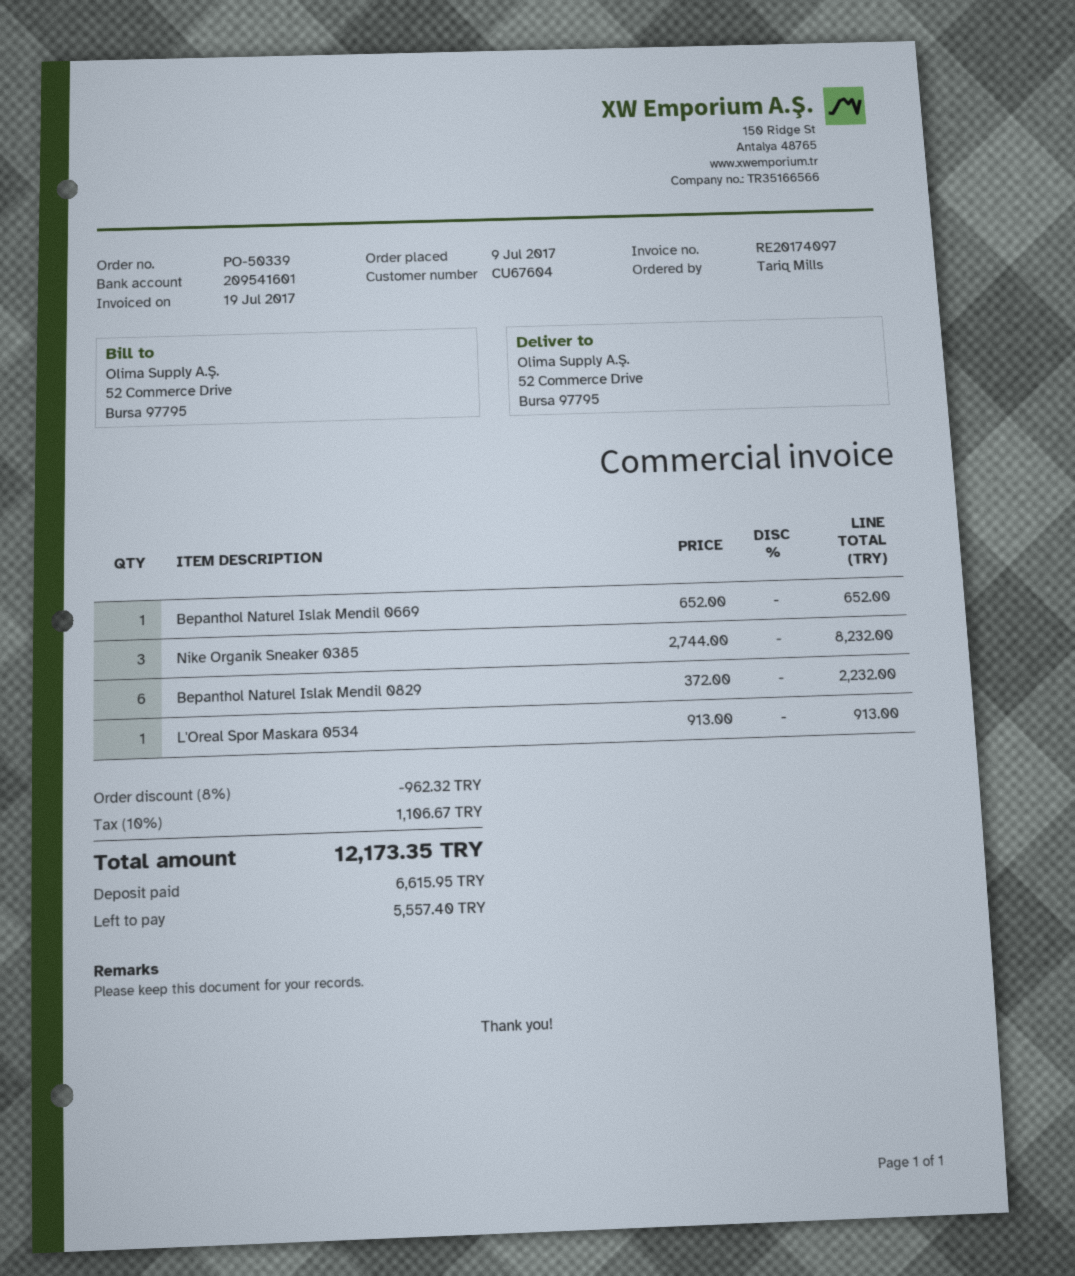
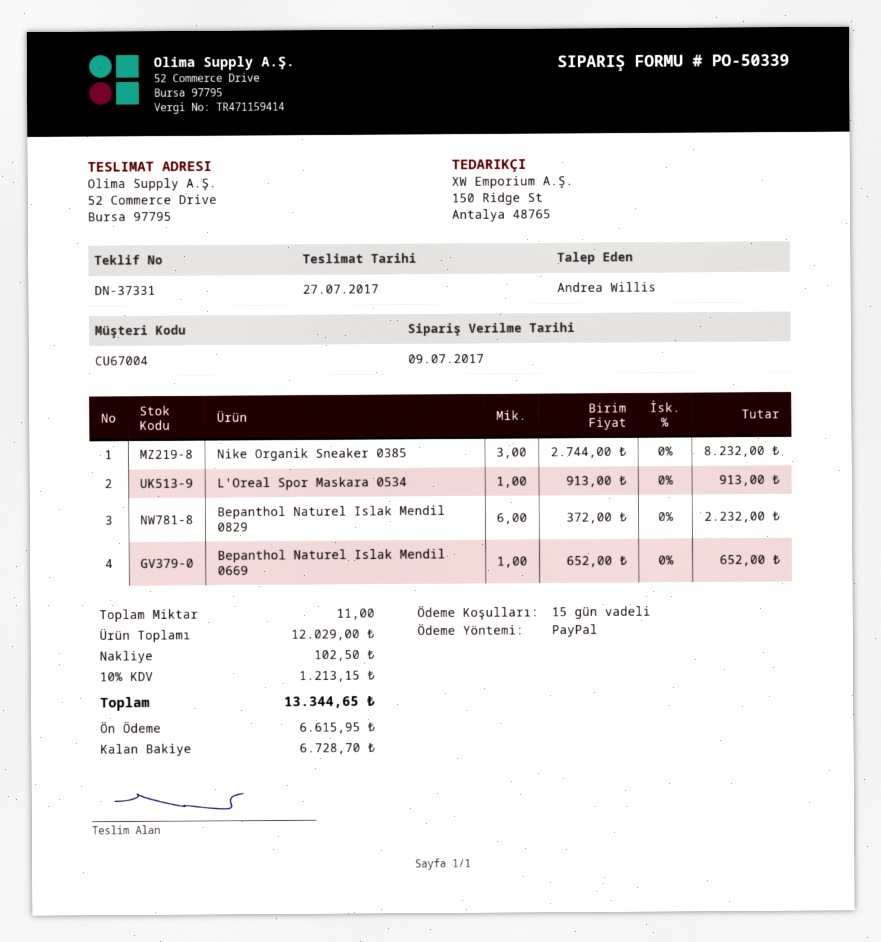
customer number: CU67604 -> CU67004
ordered by: Tariq Mills -> Andrea Willis
discount: 8% = 962.32 -> none
shipping: none -> 102.50
tax: 10% = 1106.67 -> 10% = 1213.15
total: 12173.35 -> 13344.65
balance: 5557.40 -> 6728.70

